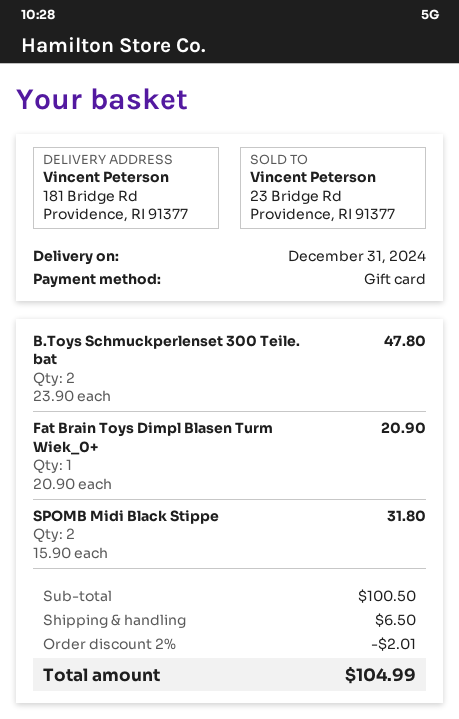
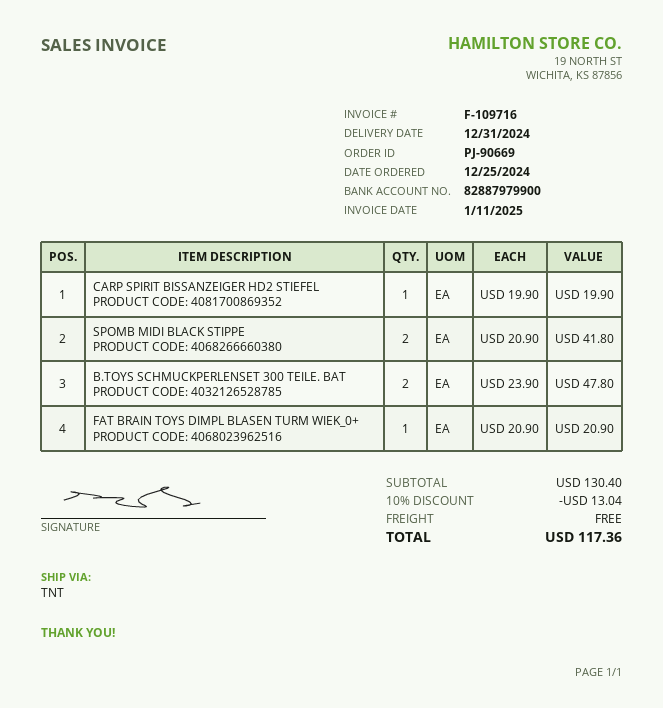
SPOMB Midi Black Stippe: 2 x 15.90 = 31.80 -> 2 x 20.90 = 41.80
CARP SPIRIT BISSANZEIGER HD2 STIEFEL: none -> 1 x 19.90 = 19.90
subtotal: 100.50 -> 130.40
discount: 2% = 2.01 -> 10% = 13.04
shipping: 6.50 -> 0.00
total: 104.99 -> 117.36

